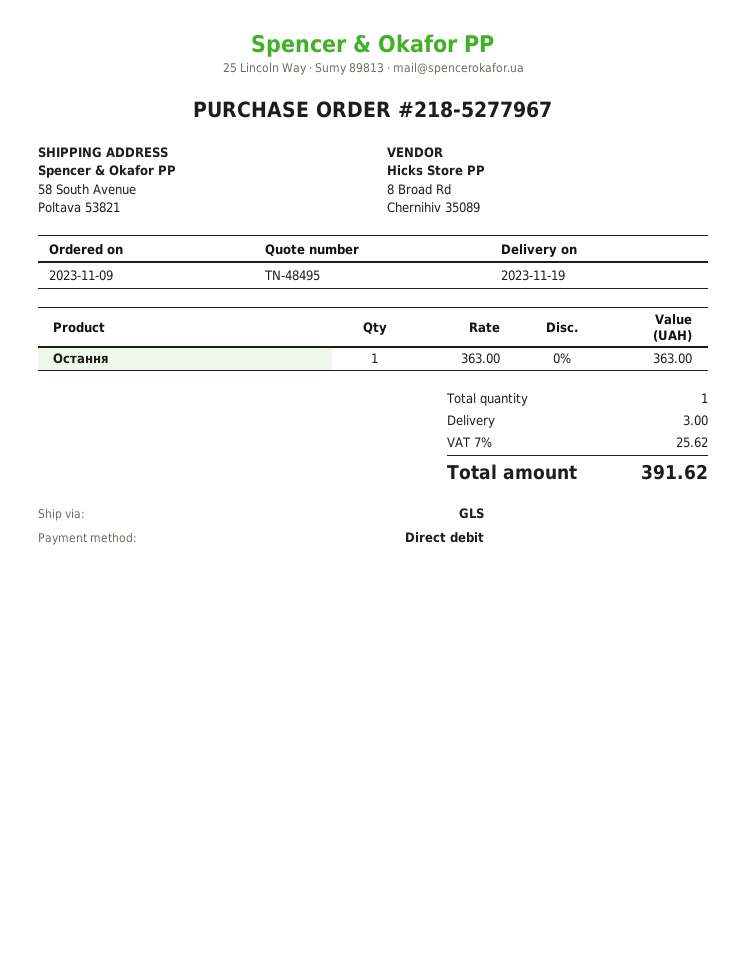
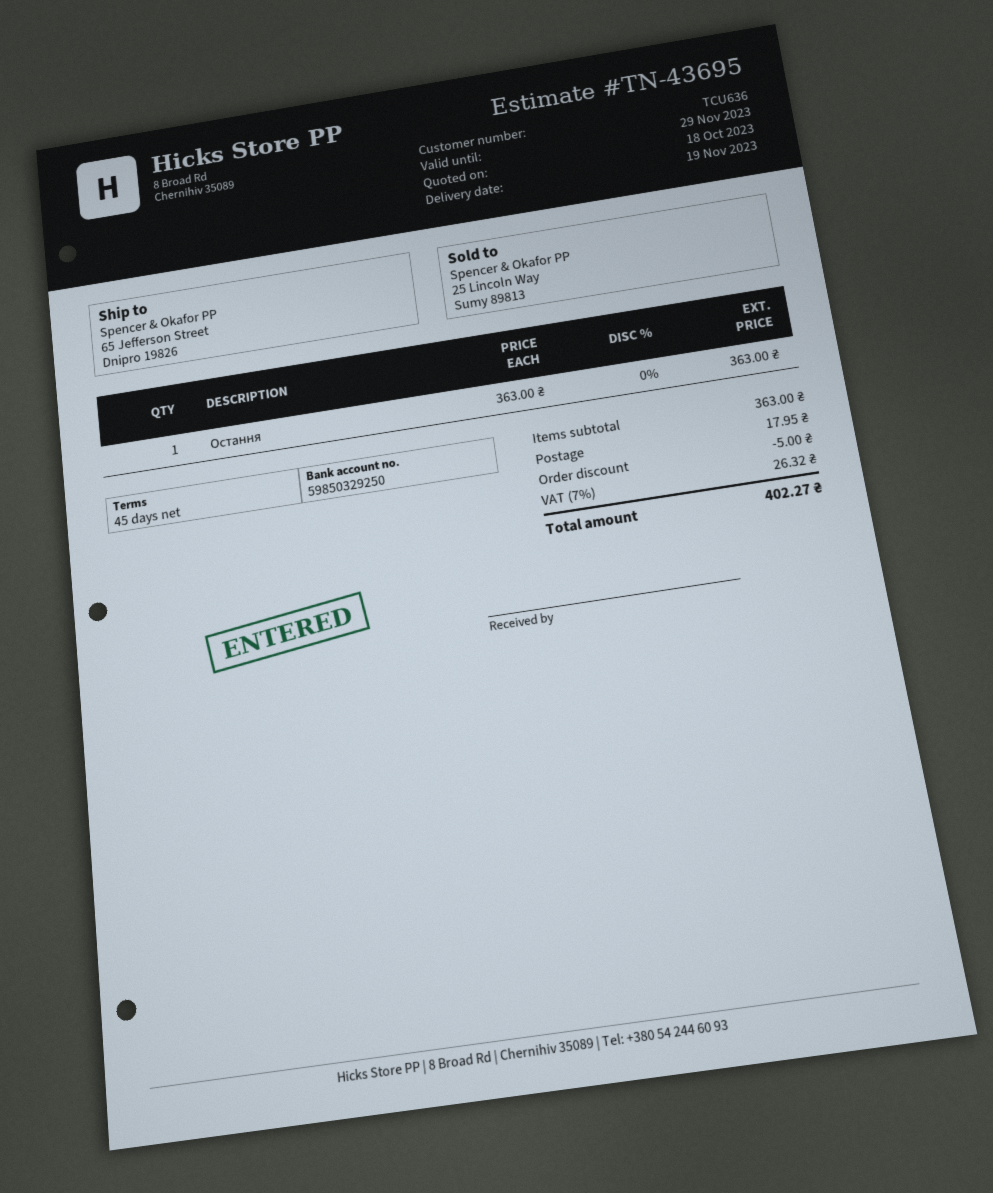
quote number: TN-48495 -> TN-43695
ship to: 58 South Avenue, Poltava 53821 -> 65 Jefferson Street, Dnipro 19826
discount: none -> 5.00
shipping: 3.00 -> 17.95
tax: 7% = 25.62 -> 7% = 26.32
total: 391.62 -> 402.27

